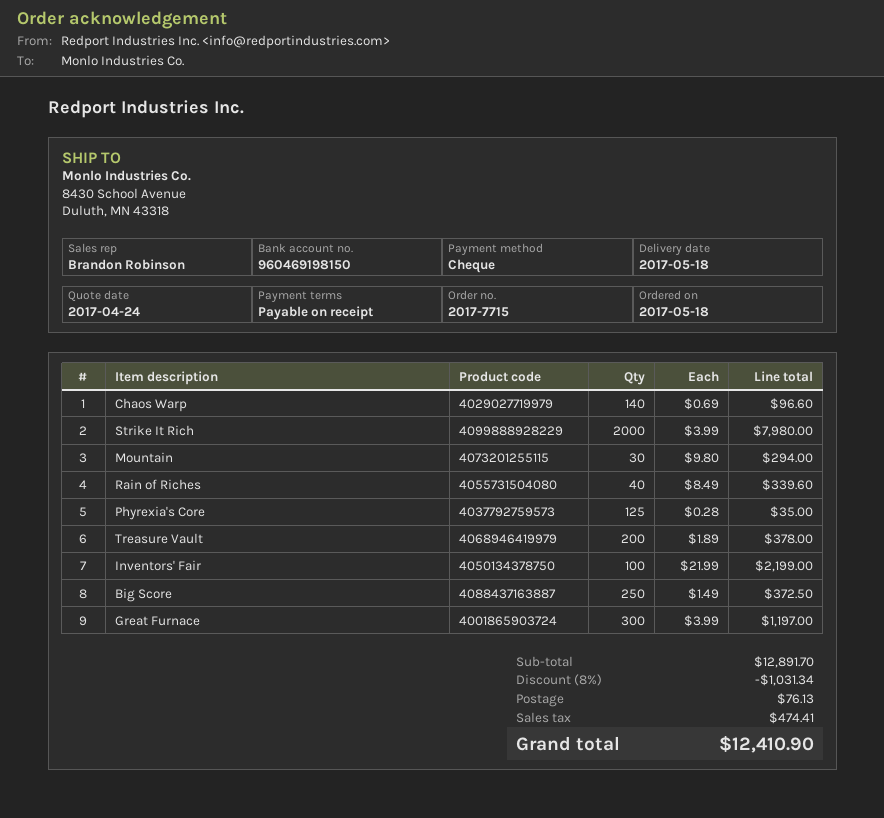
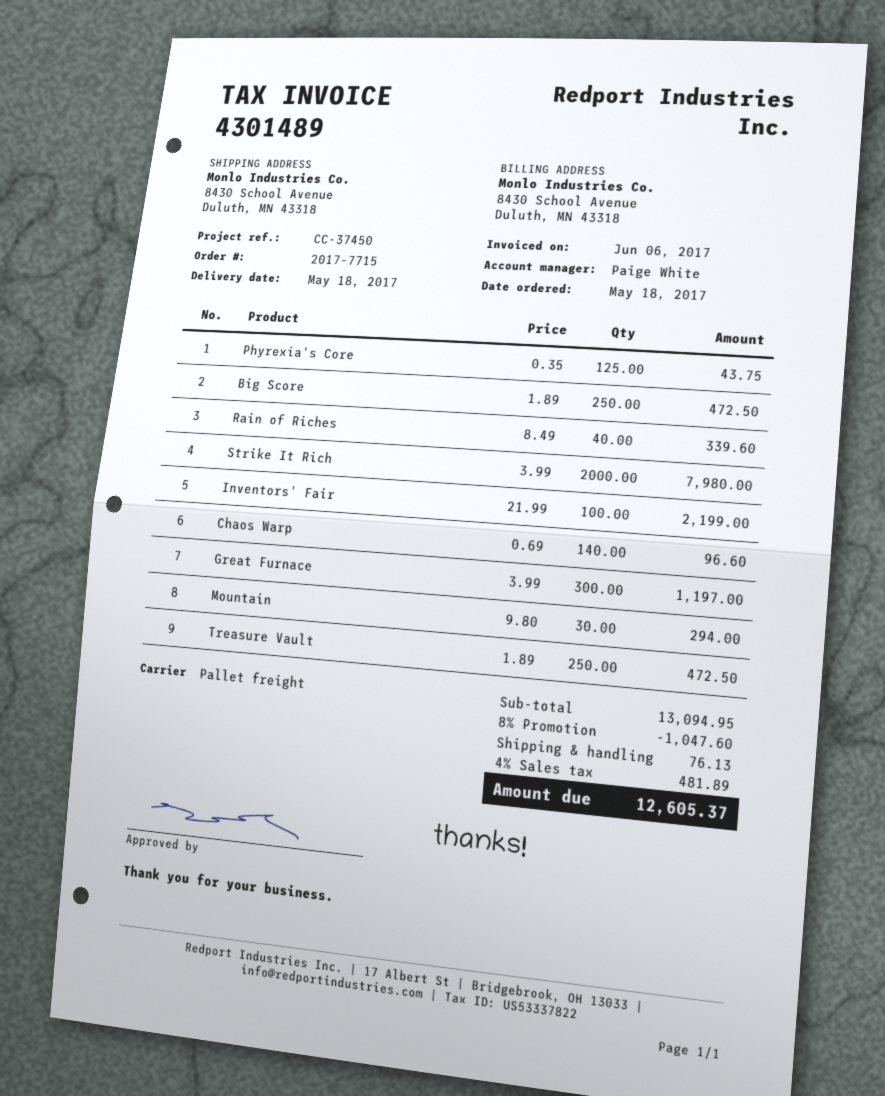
sales rep: Brandon Robinson -> Paige White
Phyrexia's Core: 125 x 0.28 = 35.00 -> 125 x 0.35 = 43.75
Treasure Vault: 200 x 1.89 = 378.00 -> 250 x 1.89 = 472.50
Big Score: 250 x 1.49 = 372.50 -> 250 x 1.89 = 472.50
subtotal: 12891.70 -> 13094.95
discount: 8% = 1031.34 -> 8% = 1047.60
tax: 474.41 -> 481.89
total: 12410.90 -> 12605.37

